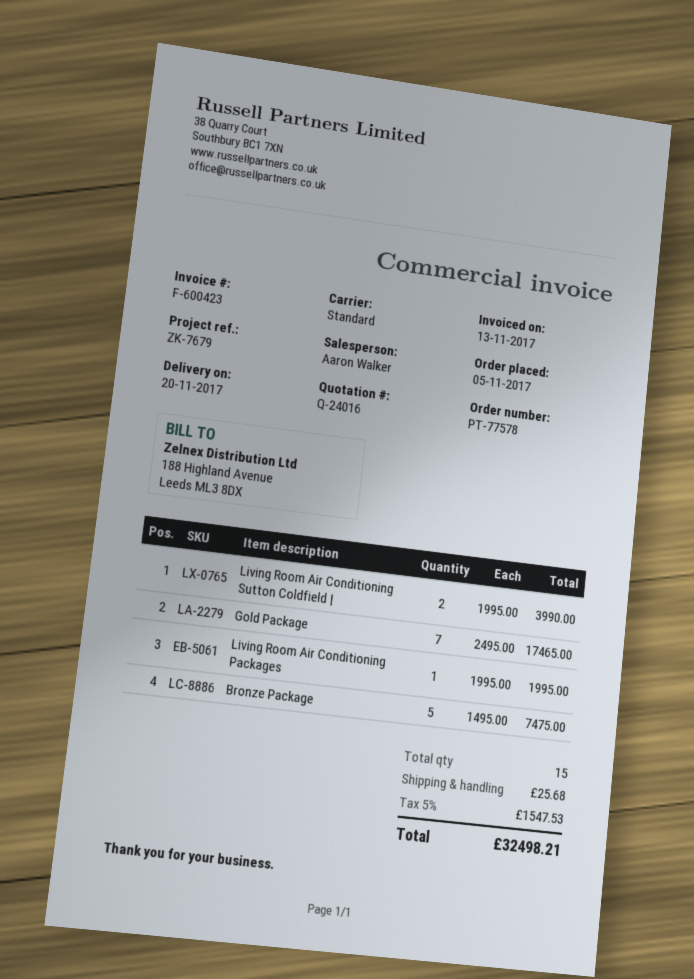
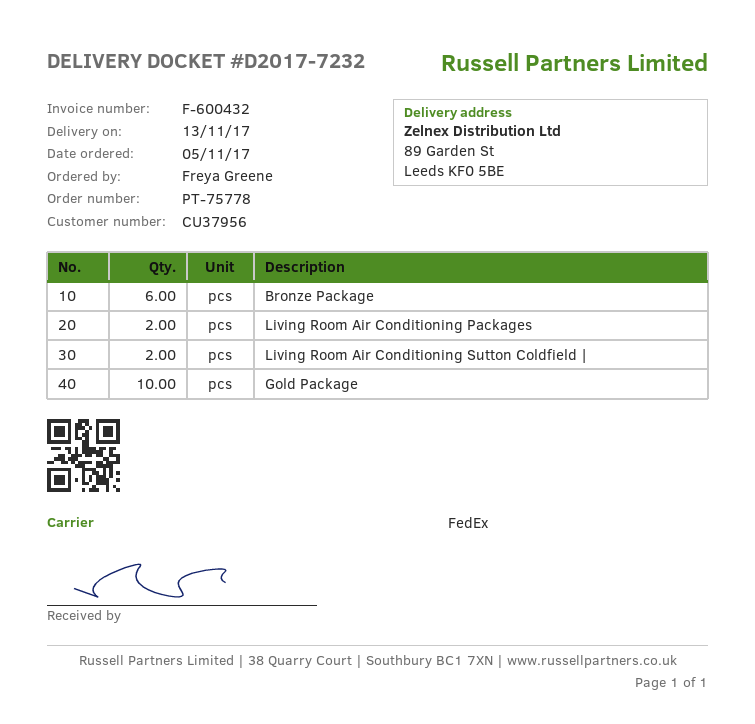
order number: PT-77578 -> PT-75778
delivery date: 2017-11-20 -> 2017-11-13
invoice number: F-600423 -> F-600432
shipping method: standard -> FedEx
Gold Package: 7 -> 10
Living Room Air Conditioning Packages: 1 -> 2
Bronze Package: 5 -> 6

